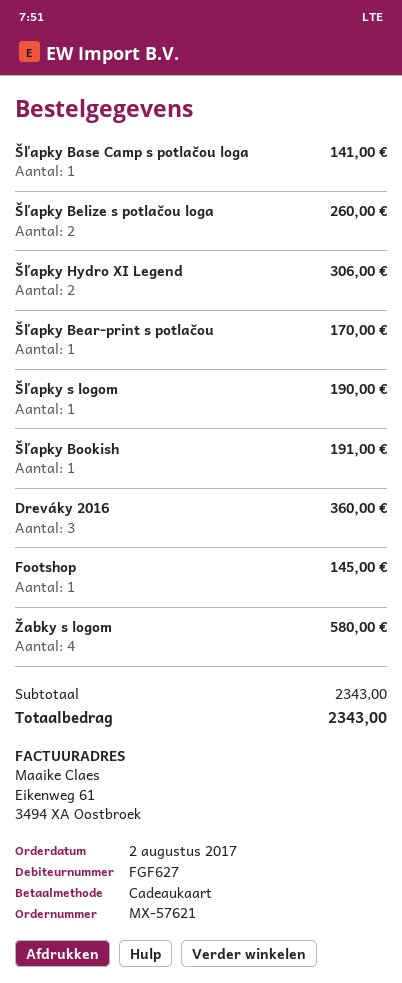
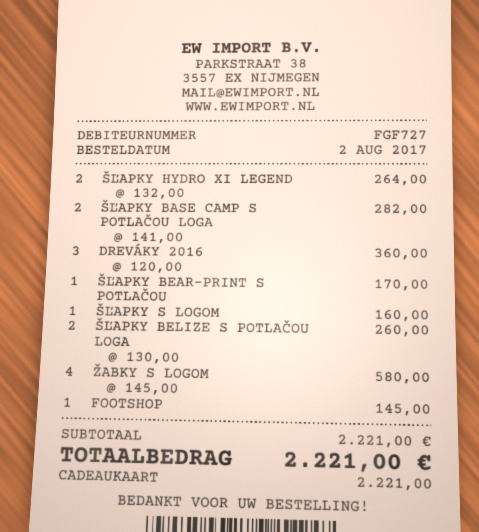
customer number: FGF627 -> FGF727
Šľapky Base Camp s potlačou loga: 1 for 141.00 -> 2 for 282.00
Šľapky Hydro XI Legend: 2 for 306.00 -> 2 for 264.00
Šľapky s logom: 1 for 190.00 -> 1 for 160.00
Šľapky Bookish: 1 for 191.00 -> none
subtotal: 2343.00 -> 2221.00
total: 2343.00 -> 2221.00

